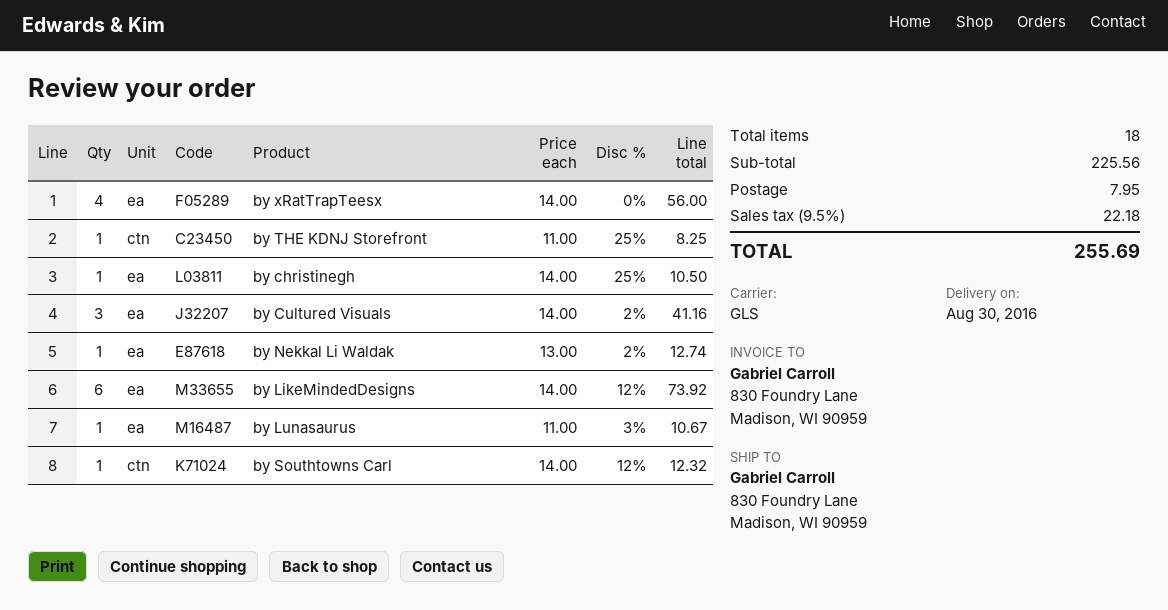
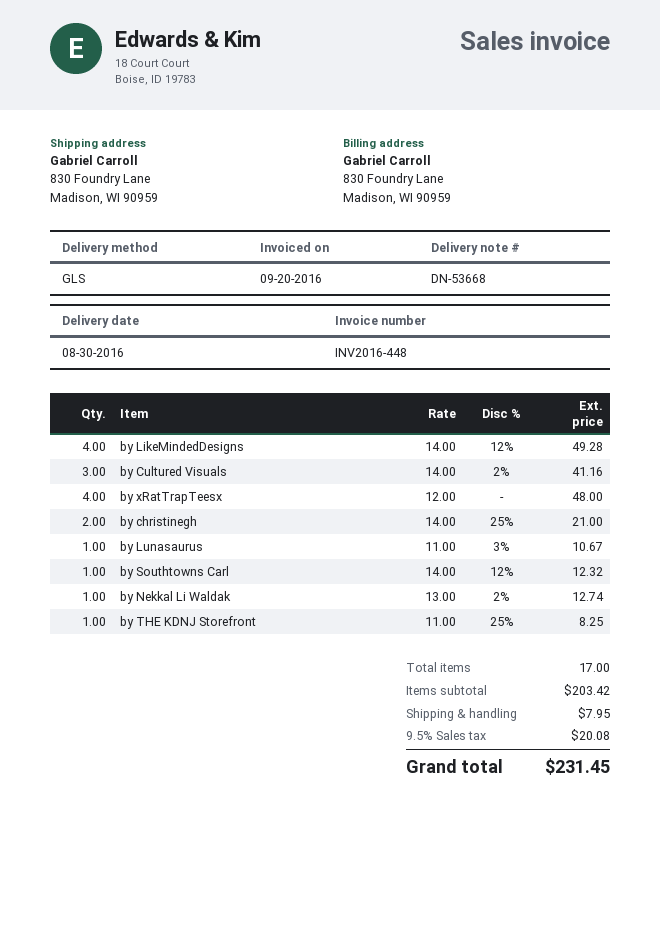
by xRatTrapTeesx: 4 x 14.00 = 56.00 -> 4 x 12.00 = 48.00
by christinegh: 1 x 14.00 - 25% = 10.50 -> 2 x 14.00 - 25% = 21.00
by LikeMindedDesigns: 6 x 14.00 - 12% = 73.92 -> 4 x 14.00 - 12% = 49.28
total quantity: 18 -> 17
subtotal: 225.56 -> 203.42
tax: 9.5% = 22.18 -> 9.5% = 20.08
total: 255.69 -> 231.45

